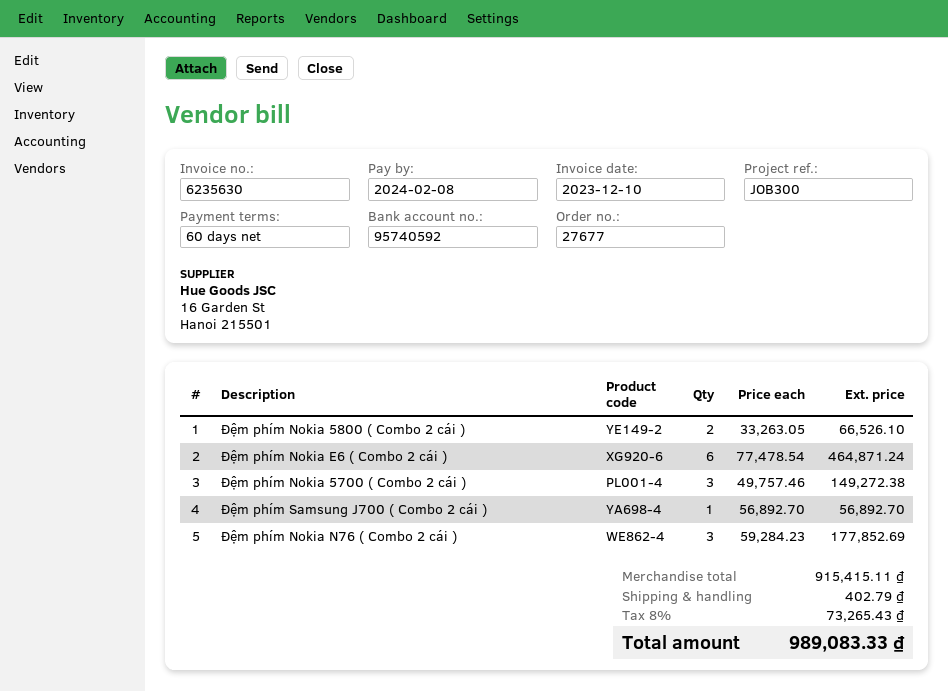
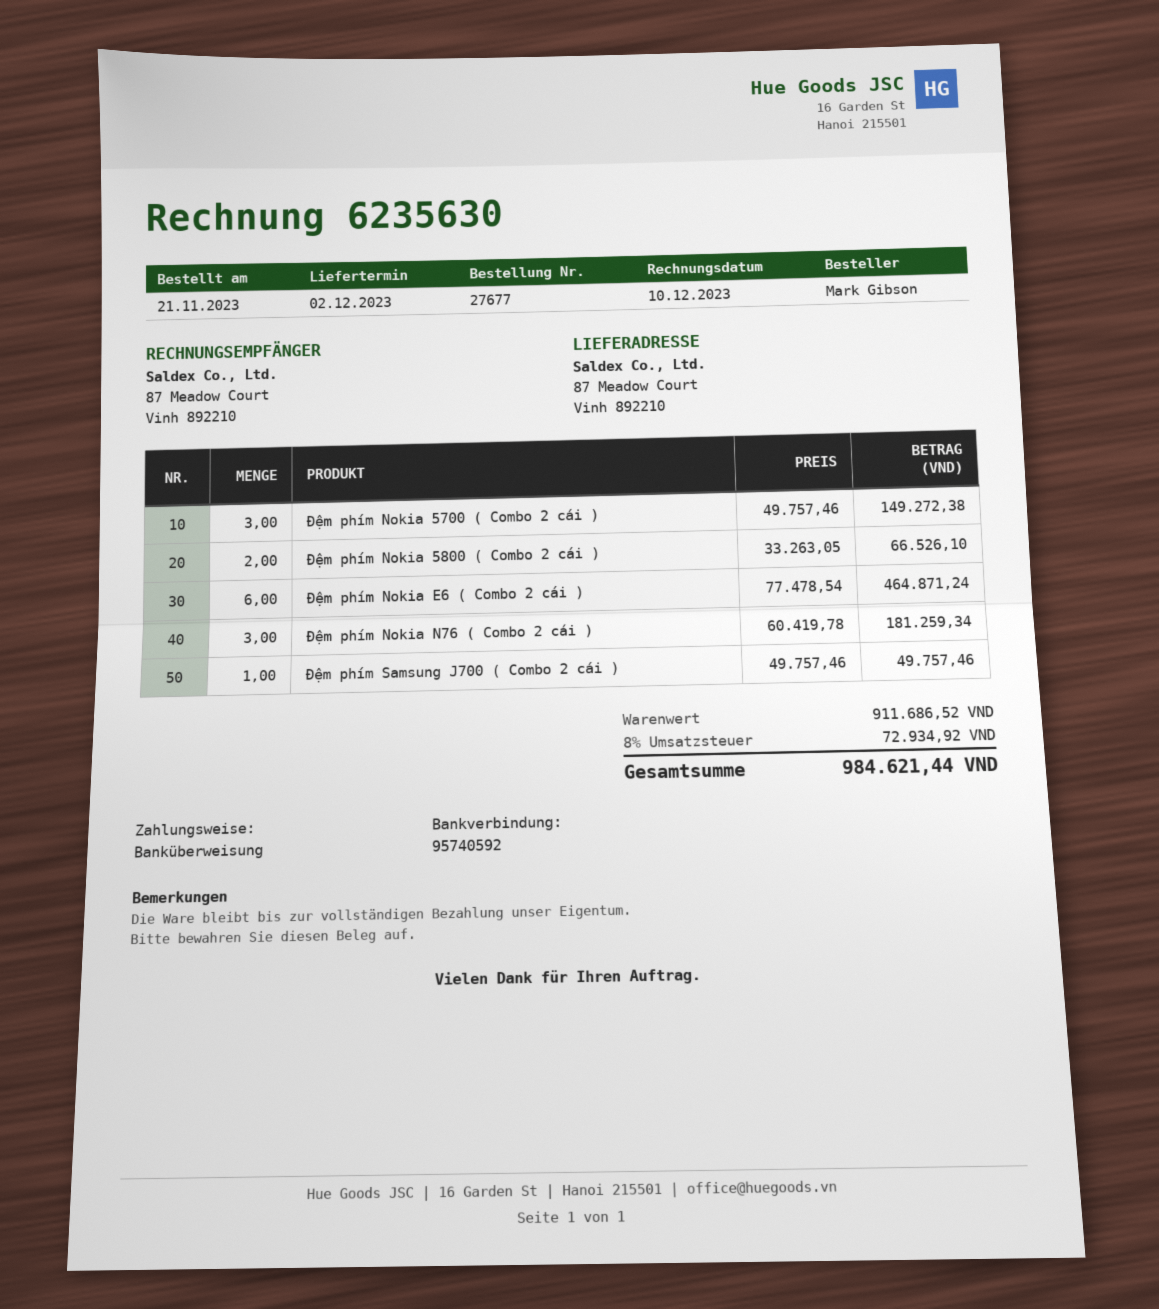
Đệm phím Samsung J700 ( Combo 2 cái ): 1 x 56892.70 = 56892.70 -> 1 x 49757.46 = 49757.46
Đệm phím Nokia N76 ( Combo 2 cái ): 3 x 59284.23 = 177852.69 -> 3 x 60419.78 = 181259.34
subtotal: 915415.11 -> 911686.52
shipping: 402.79 -> none
tax: 8% = 73265.43 -> 8% = 72934.92
total: 989083.33 -> 984621.44

